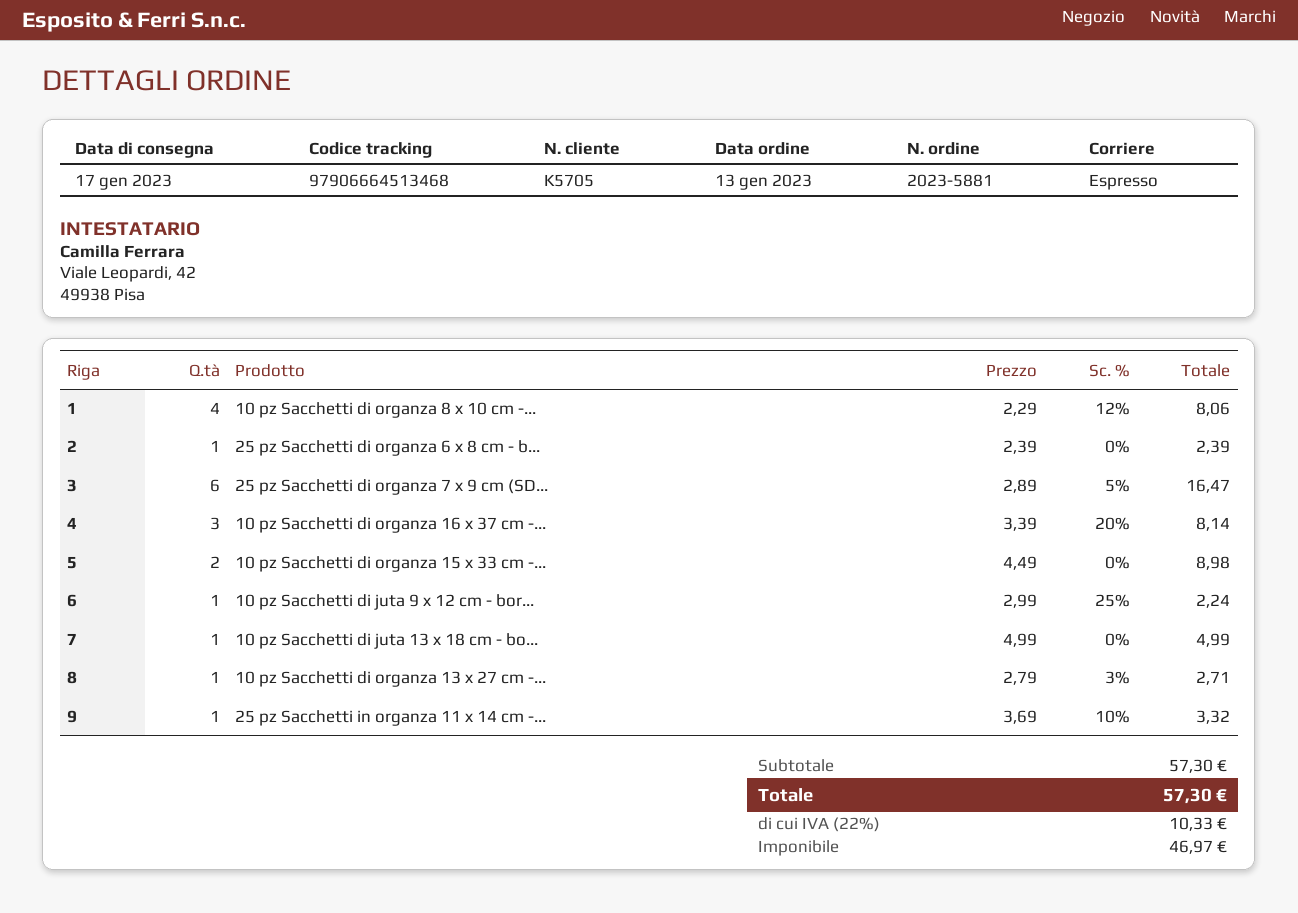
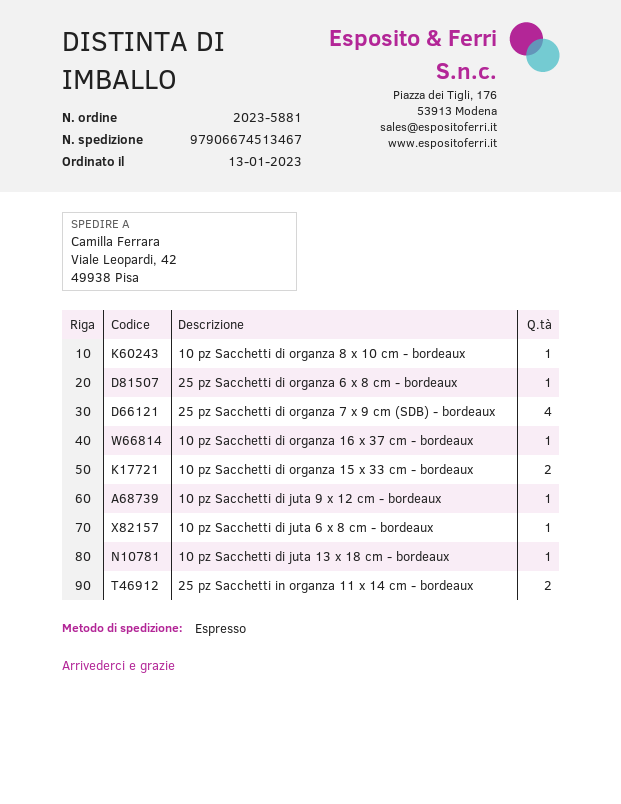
tracking number: 97906664513468 -> 97906674513467
10 pz Sacchetti di organza 8 x 10 cm -...: 4 -> 1
25 pz Sacchetti di organza 7 x 9 cm (SD...: 6 -> 4
10 pz Sacchetti di organza 16 x 37 cm -...: 3 -> 1
10 pz Sacchetti di organza 13 x 27 cm -...: 1 -> none
25 pz Sacchetti in organza 11 x 14 cm -...: 1 -> 2
10 pz Sacchetti di juta 6 x 8 cm - bordeaux: none -> 1

